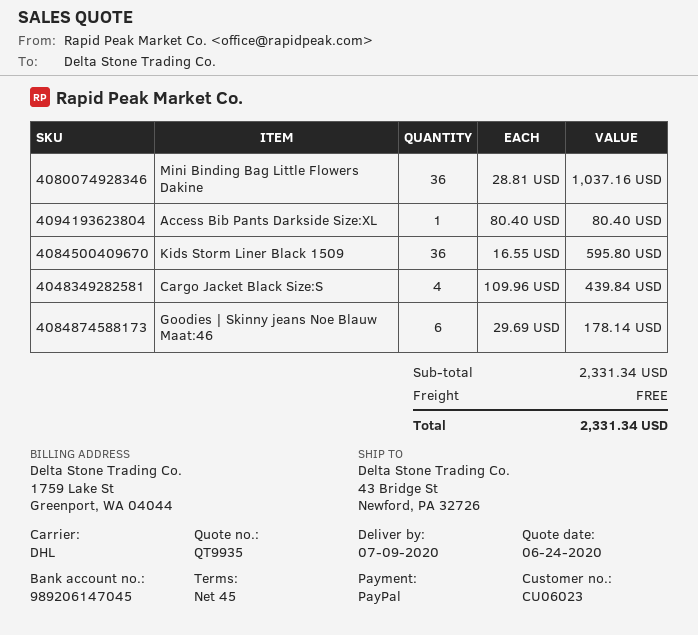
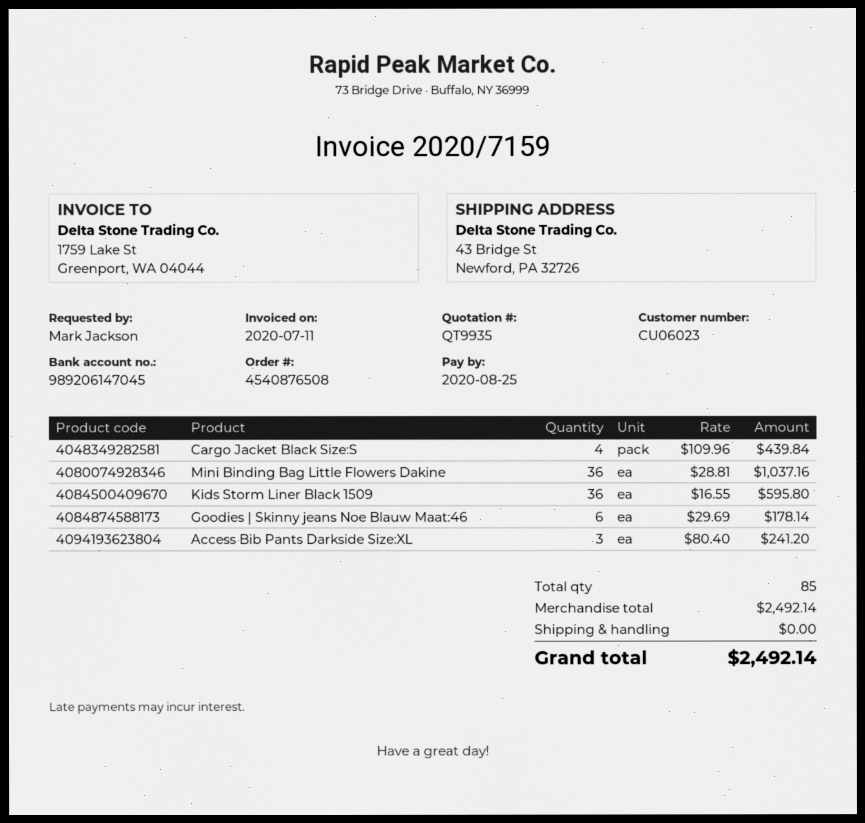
Access Bib Pants Darkside Size:XL: 1 x 80.40 = 80.40 -> 3 x 80.40 = 241.20
subtotal: 2331.34 -> 2492.14
total: 2331.34 -> 2492.14

